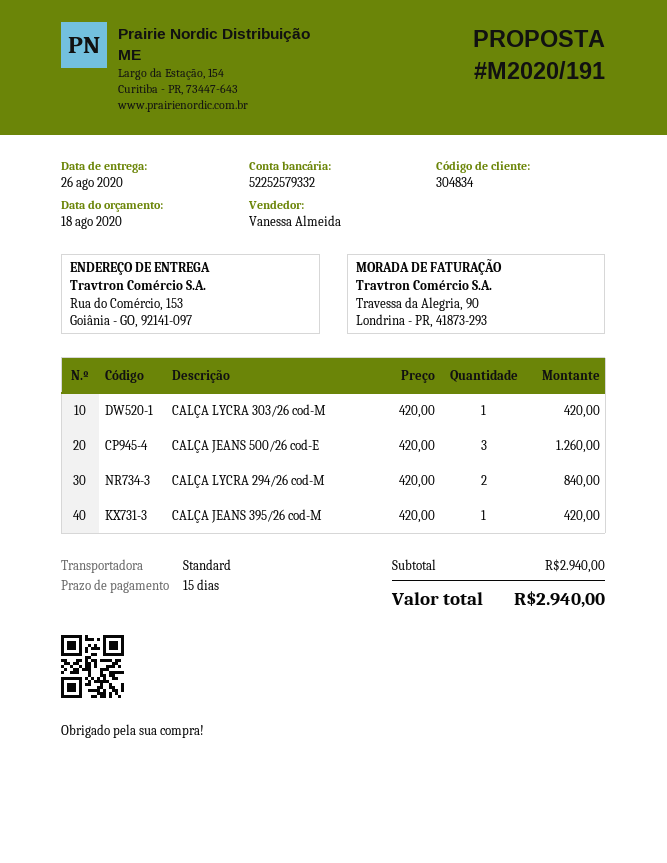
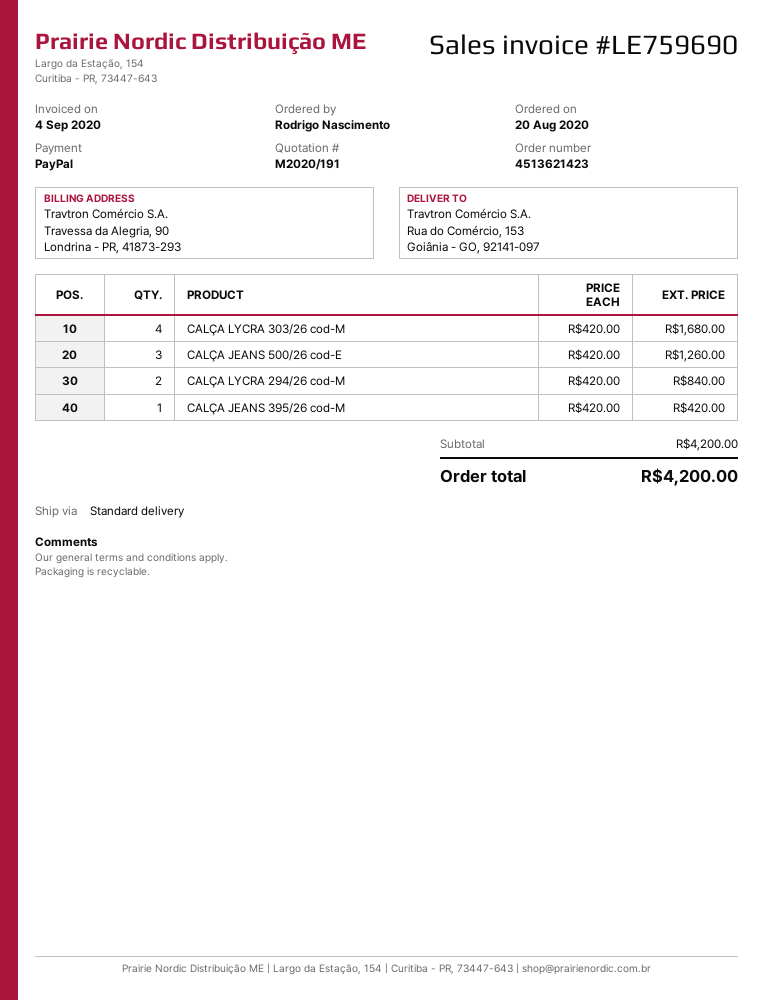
CALÇA LYCRA 303/26 cod-M: 1 x 420.00 = 420.00 -> 4 x 420.00 = 1680.00
subtotal: 2940.00 -> 4200.00
total: 2940.00 -> 4200.00

